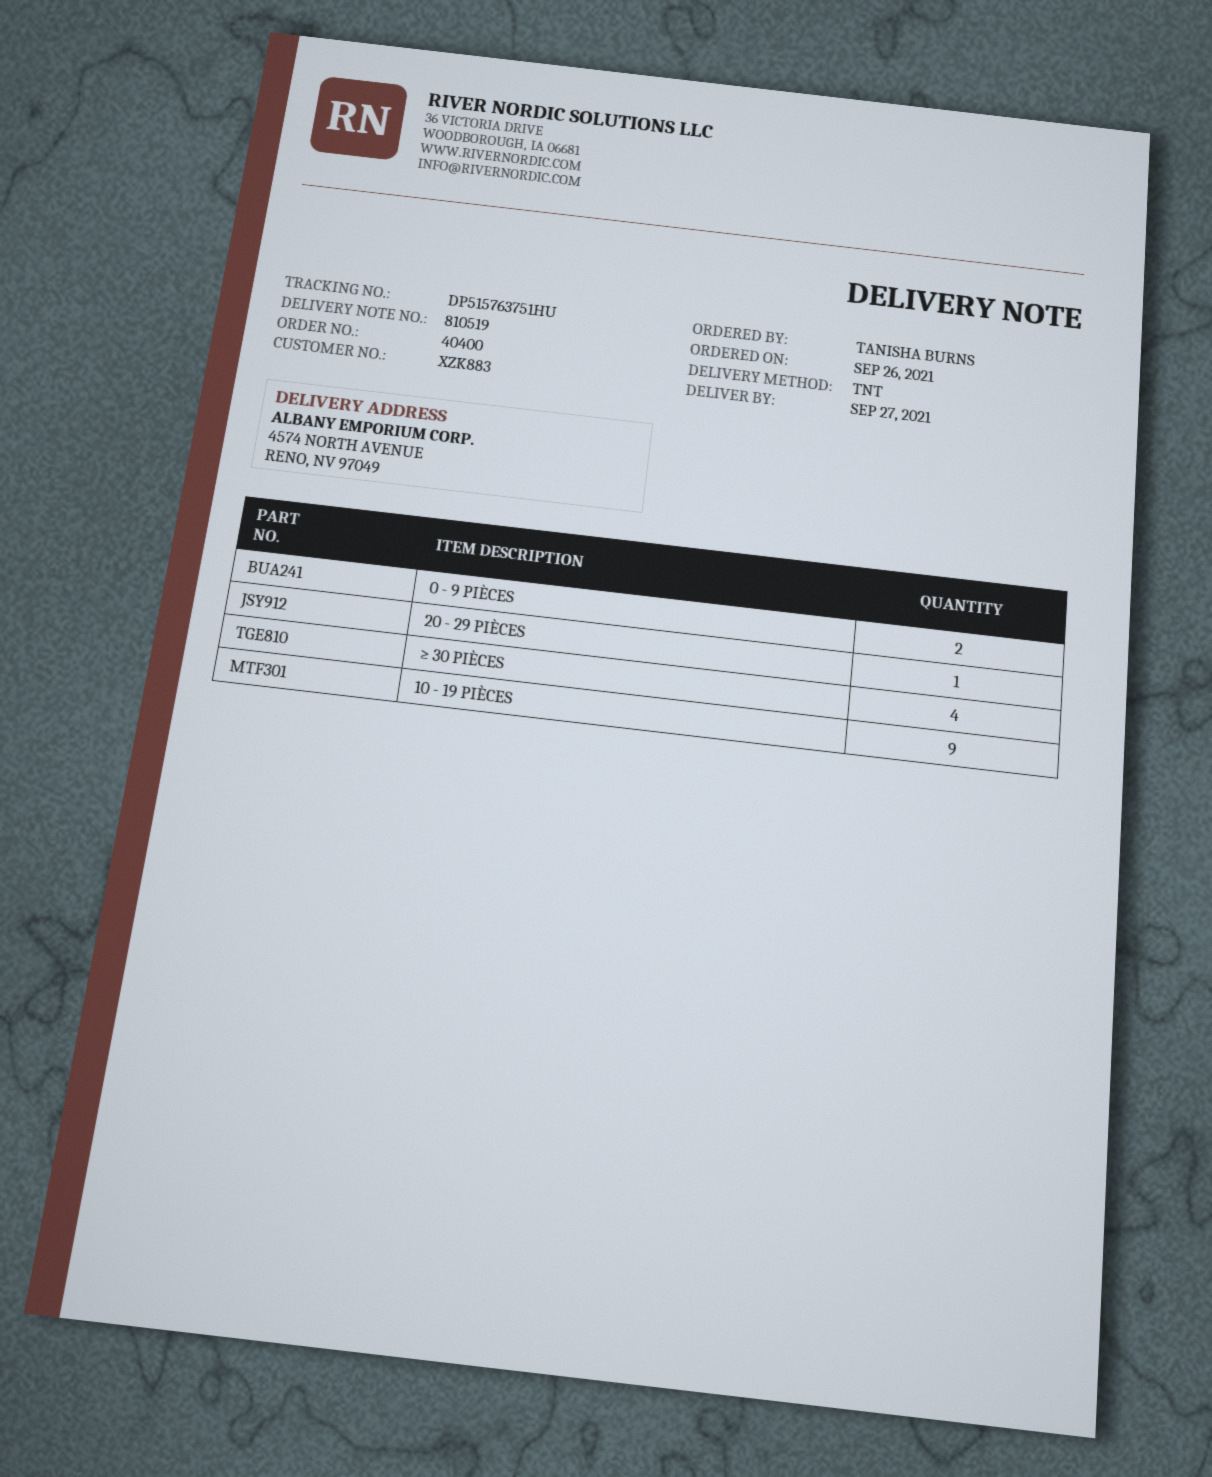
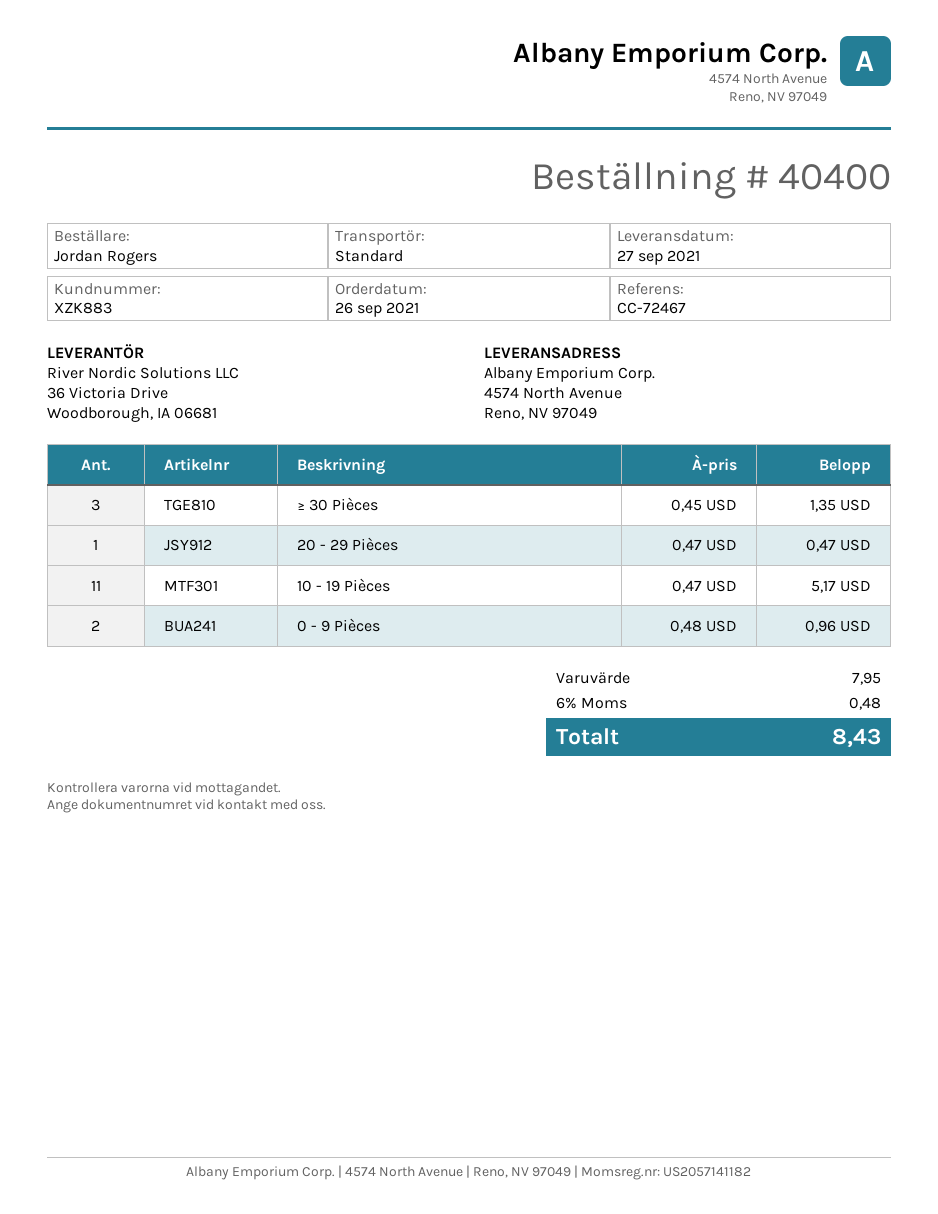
ordered by: TANISHA BURNS -> Jordan Rogers
shipping method: TNT -> standard
≥ 30 PIÈCES: 4 -> 3
10 - 19 PIÈCES: 9 -> 11

